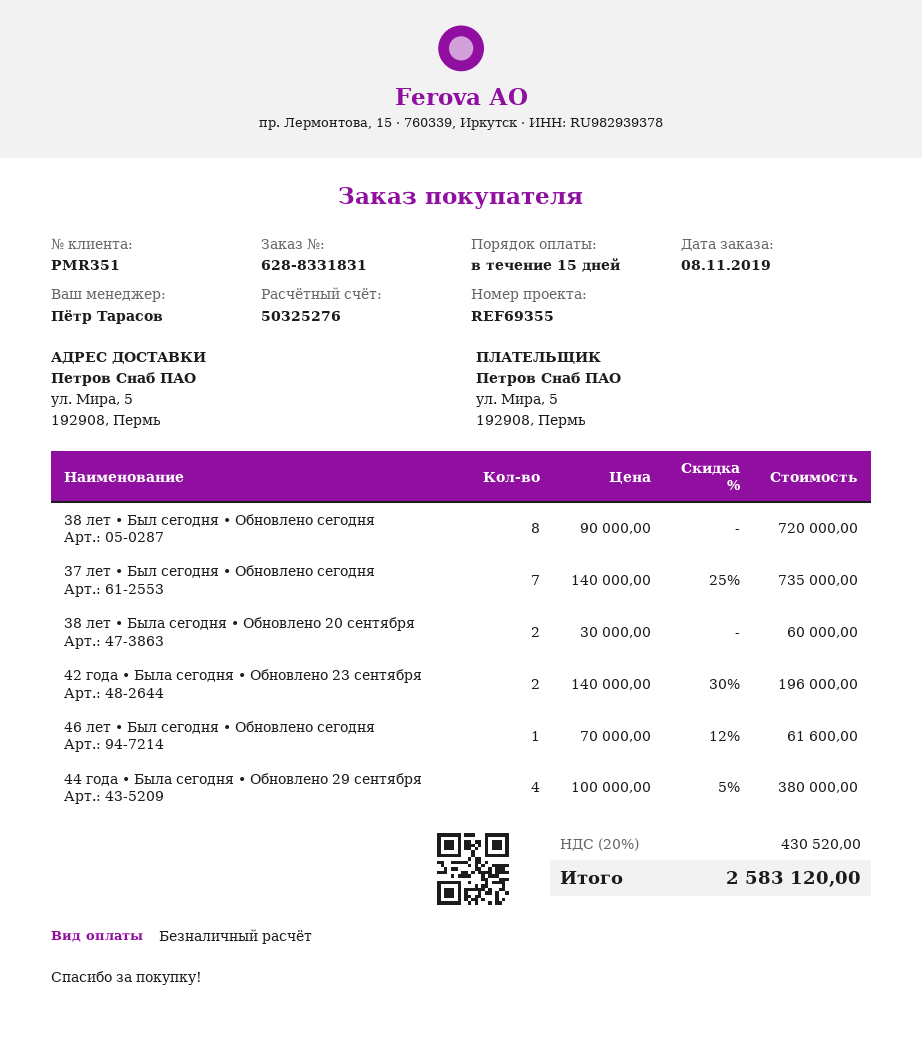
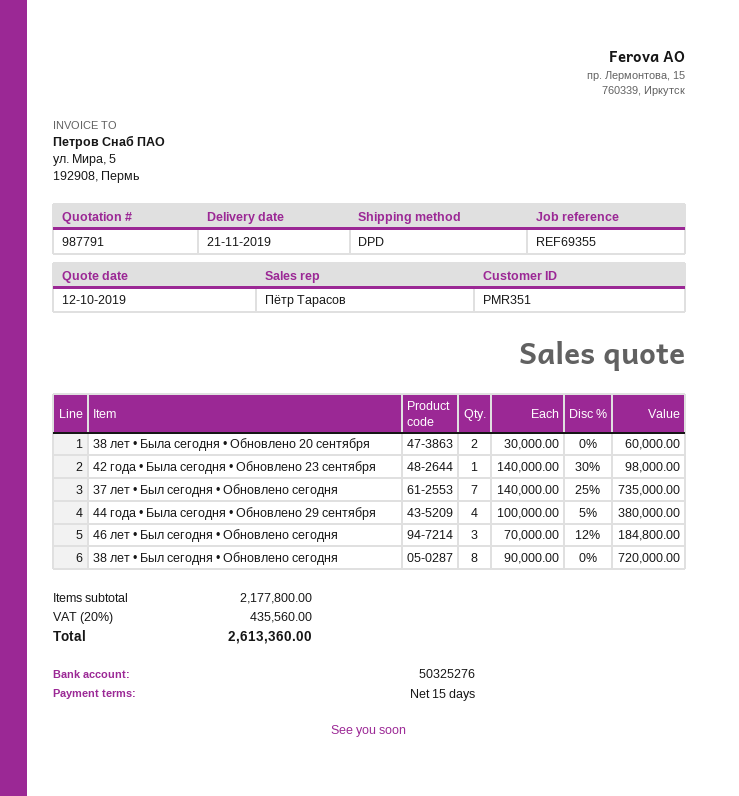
42 года • Была сегодня • Обновлено 23 сентября: 2 x 140000.00 - 30% = 196000.00 -> 1 x 140000.00 - 30% = 98000.00
46 лет • Был сегодня • Обновлено сегодня: 1 x 70000.00 - 12% = 61600.00 -> 3 x 70000.00 - 12% = 184800.00
tax: 20% = 430520.00 -> 20% = 435560.00
total: 2583120.00 -> 2613360.00

